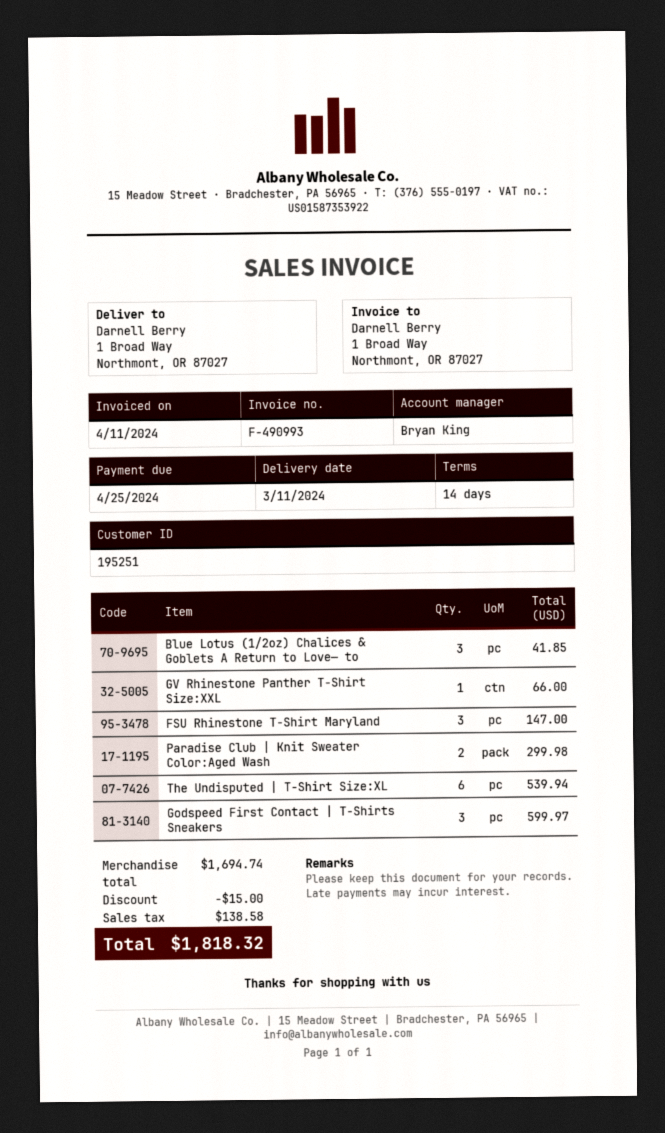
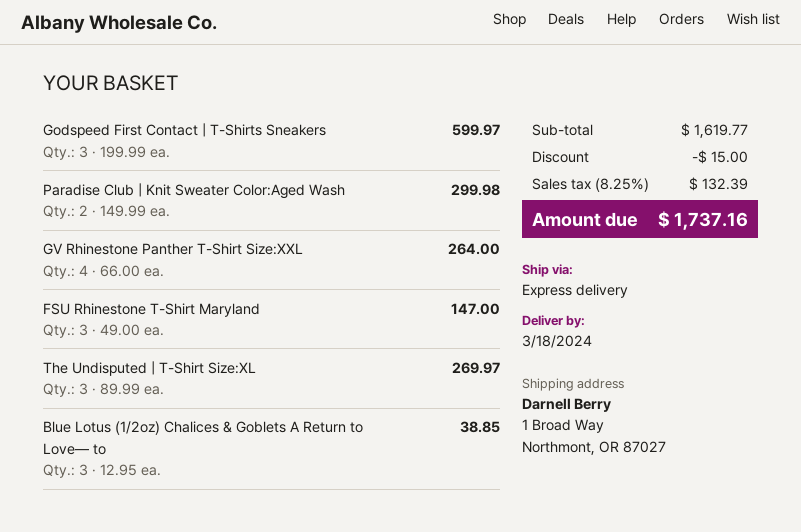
delivery date: 2024-03-11 -> 2024-03-18
Blue Lotus (1/2oz) Chalices & Goblets A Return to Love— to: 3 for 41.85 -> 3 for 38.85
GV Rhinestone Panther T-Shirt Size:XXL: 1 for 66.00 -> 4 for 264.00
The Undisputed | T-Shirt Size:XL: 6 for 539.94 -> 3 for 269.97
subtotal: 1694.74 -> 1619.77
tax: 138.58 -> 132.39
total: 1818.32 -> 1737.16

